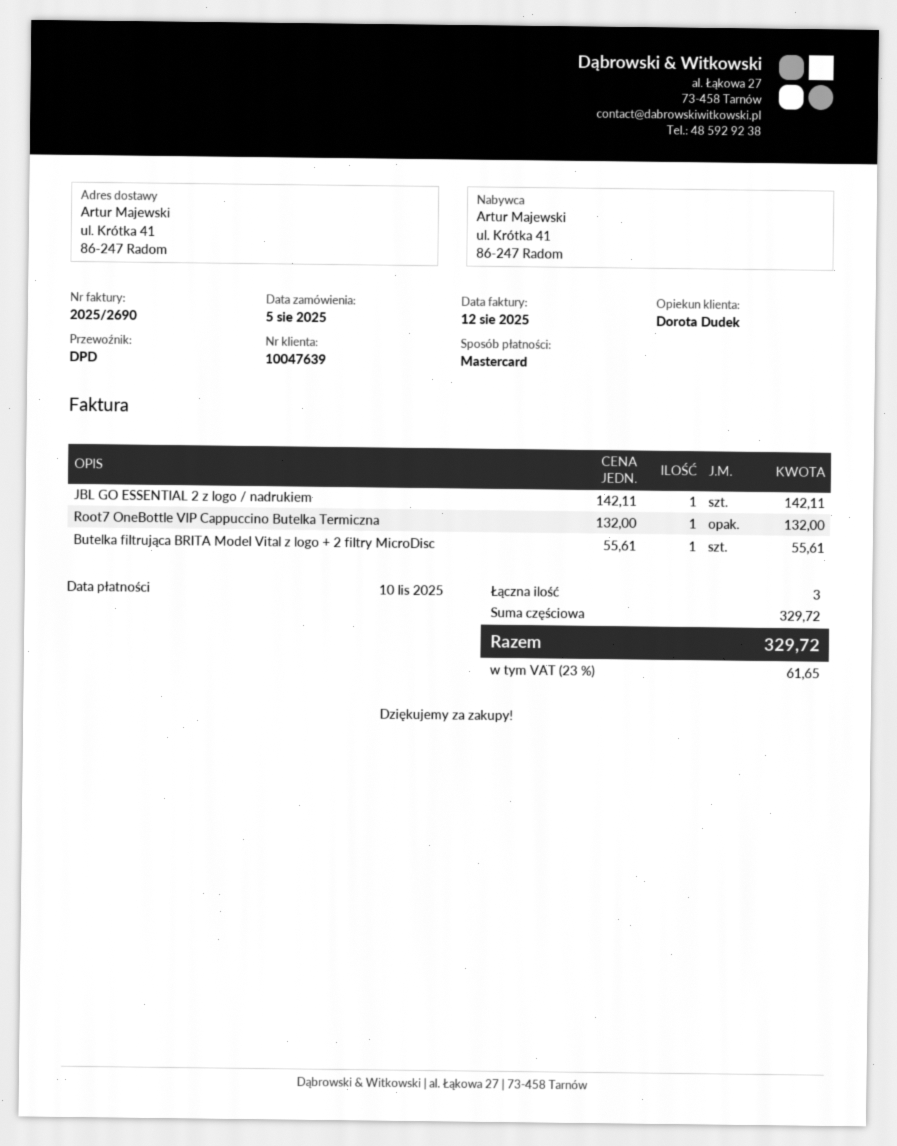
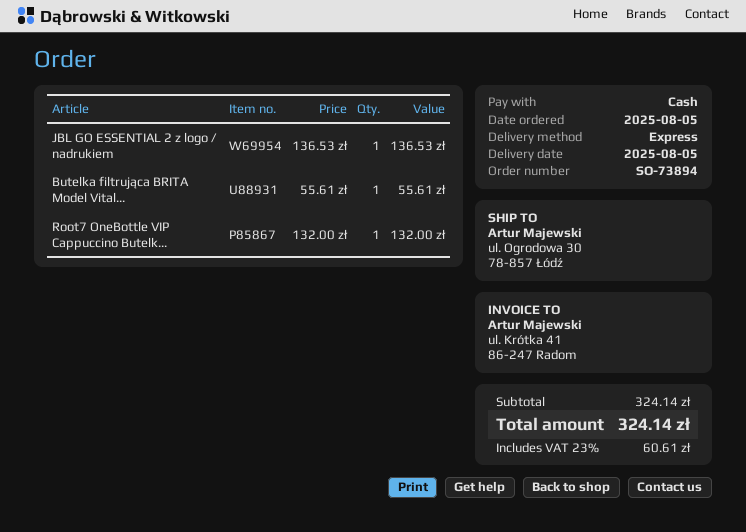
payment method: Mastercard -> cash
shipping method: DPD -> express
ship to: ul. Krótka 41, 86-247 Radom -> ul. Ogrodowa 30, 78-857 Łódź
JBL GO ESSENTIAL 2 z logo / nadrukiem: 1 x 142.11 = 142.11 -> 1 x 136.53 = 136.53
subtotal: 329.72 -> 324.14
tax: 23% = 61.65 -> 23% = 60.61
total: 329.72 -> 324.14

